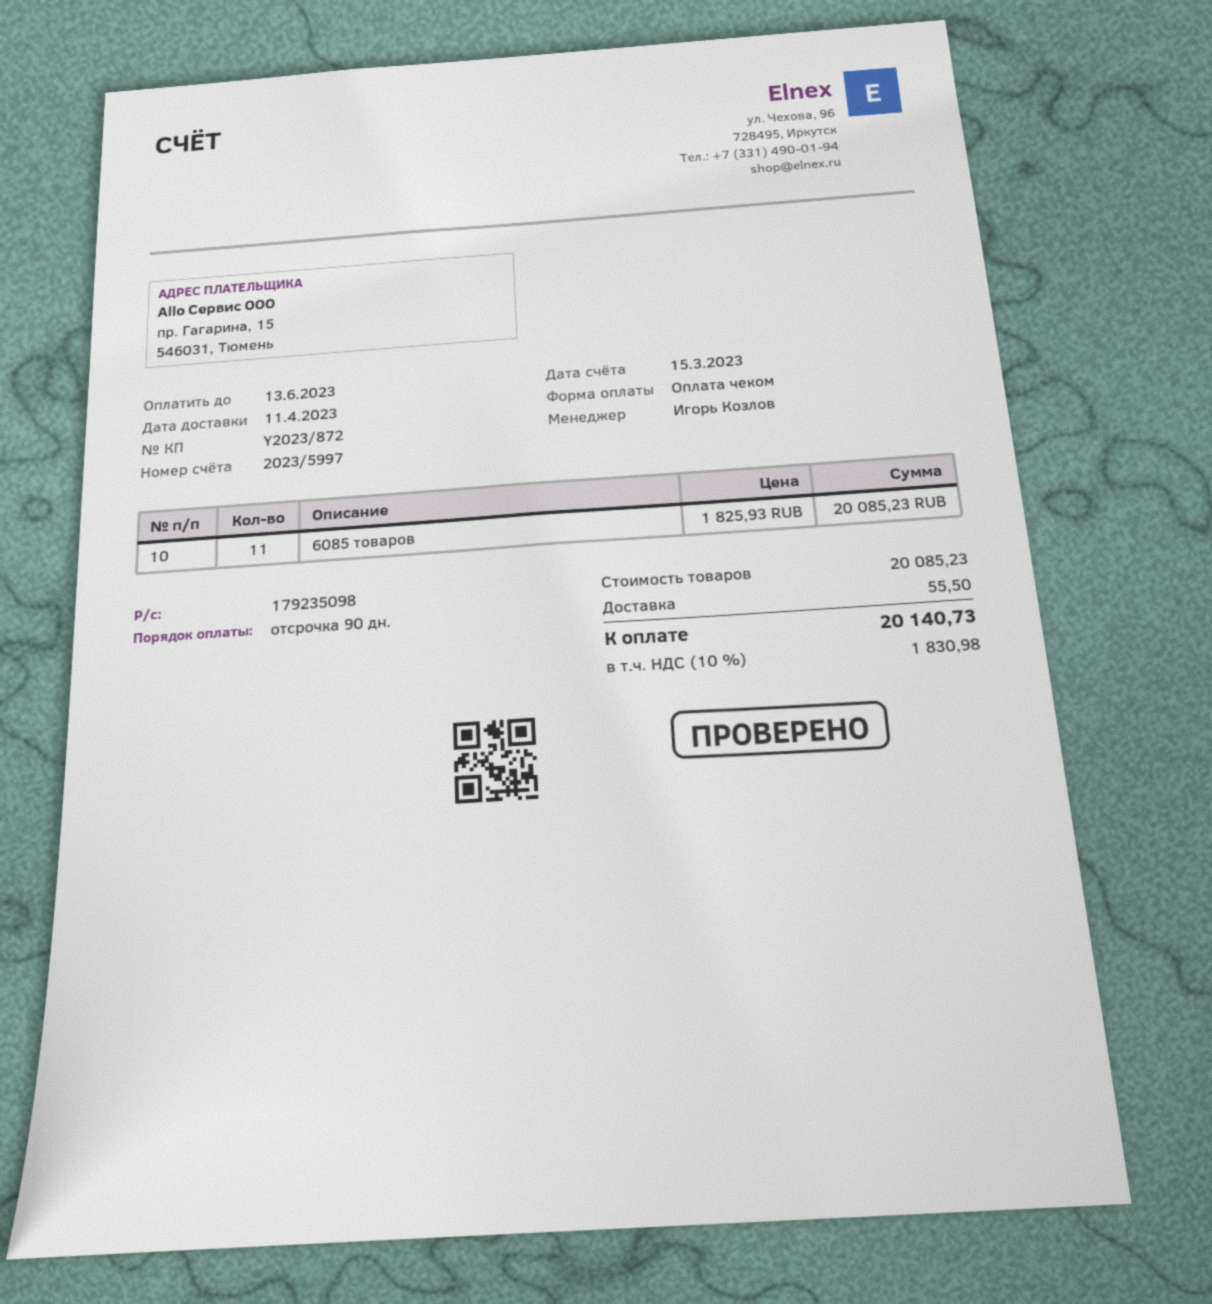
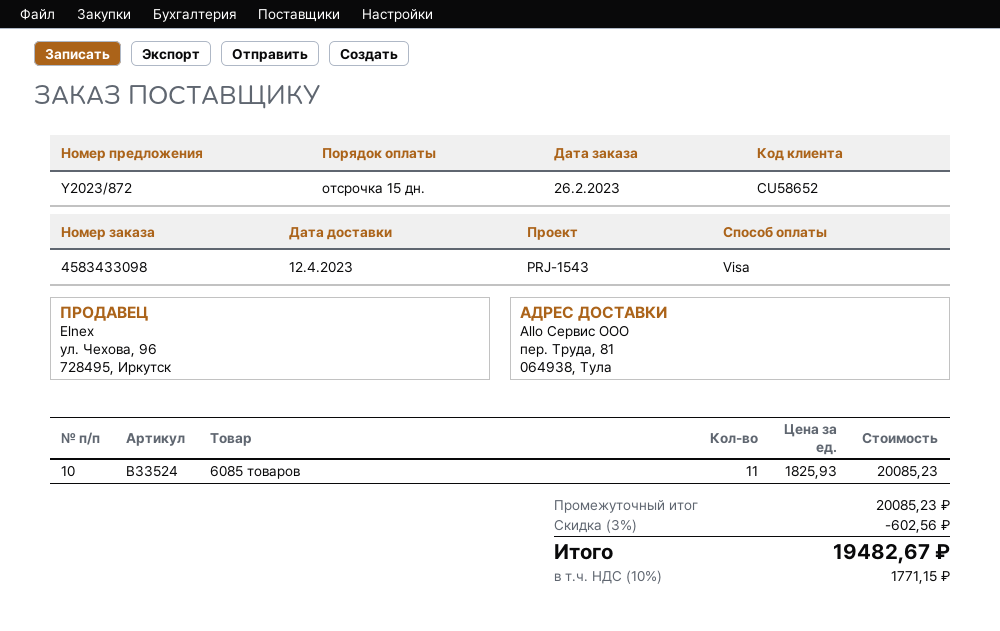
delivery date: 2023-04-11 -> 2023-04-12
payment terms: 90 days -> 15 days
payment method: cheque -> Visa
discount: none -> 3% = 602.56
shipping: 55.50 -> none
tax: 10% = 1830.98 -> 10% = 1771.15
total: 20140.73 -> 19482.67

